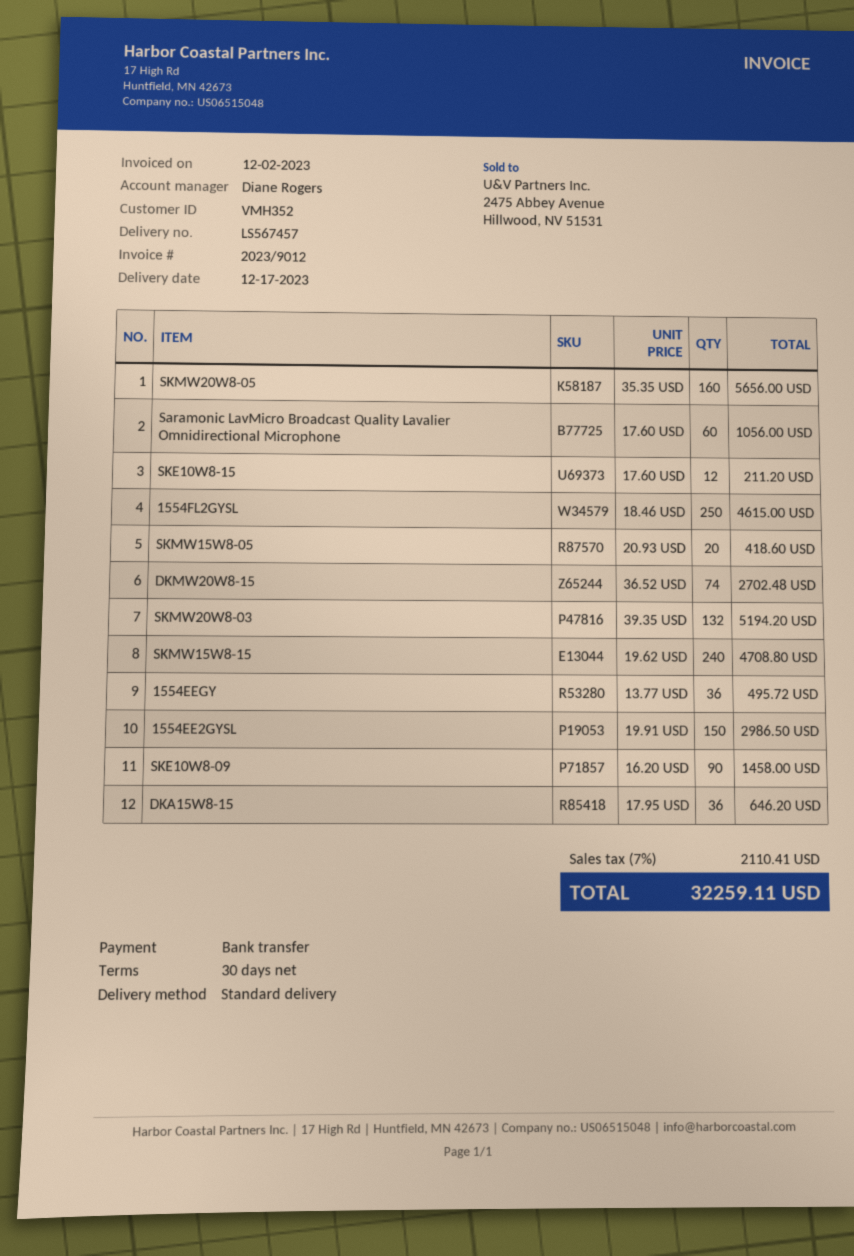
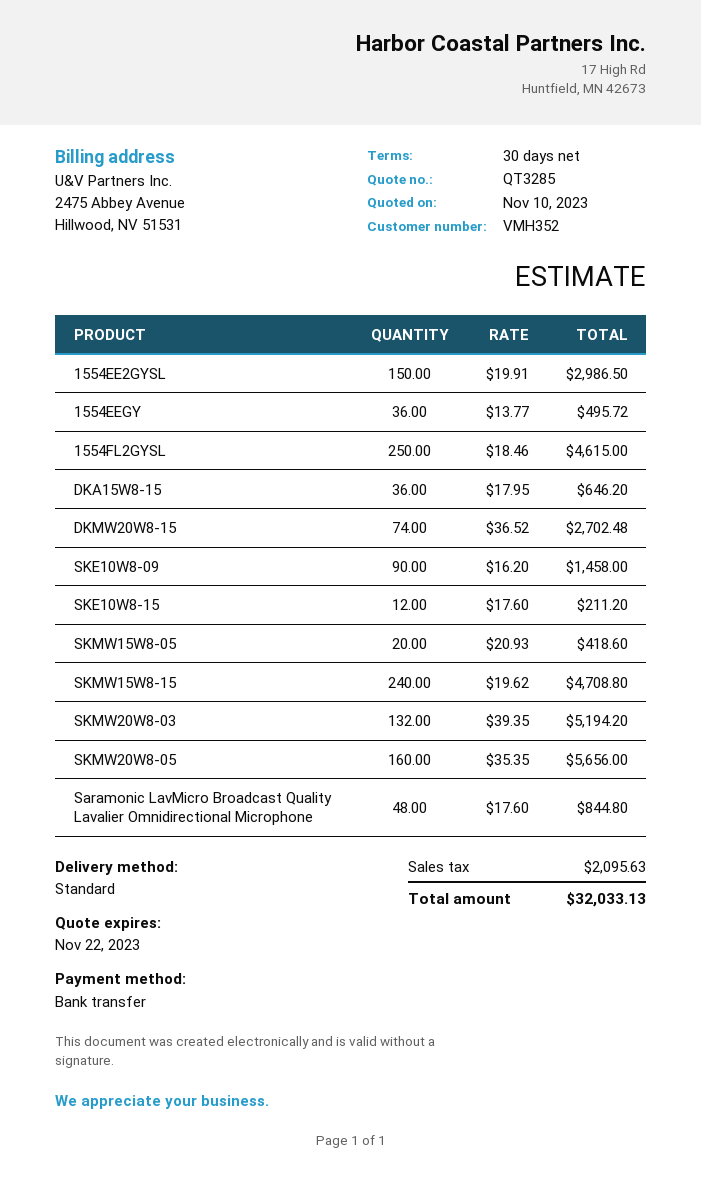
Saramonic LavMicro Broadcast Quality Lavalier Omnidirectional Microphone: 60 x 17.60 = 1056.00 -> 48 x 17.60 = 844.80
tax: 2110.41 -> 2095.63
total: 32259.11 -> 32033.13

